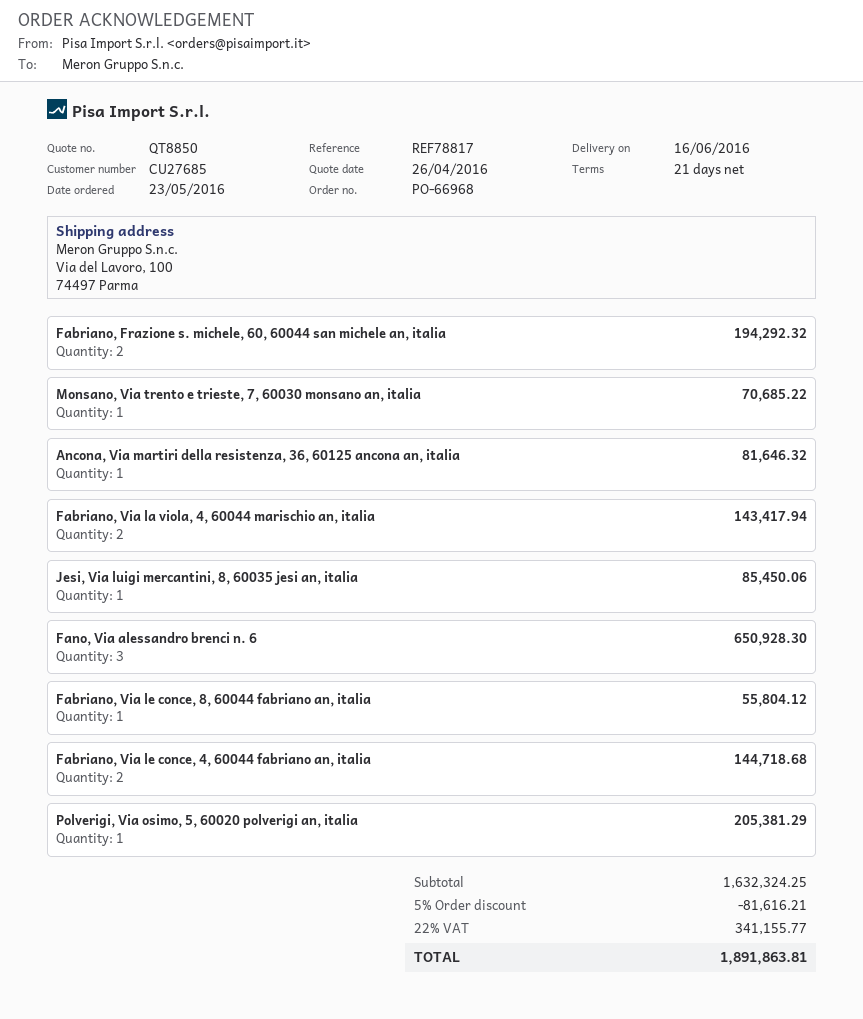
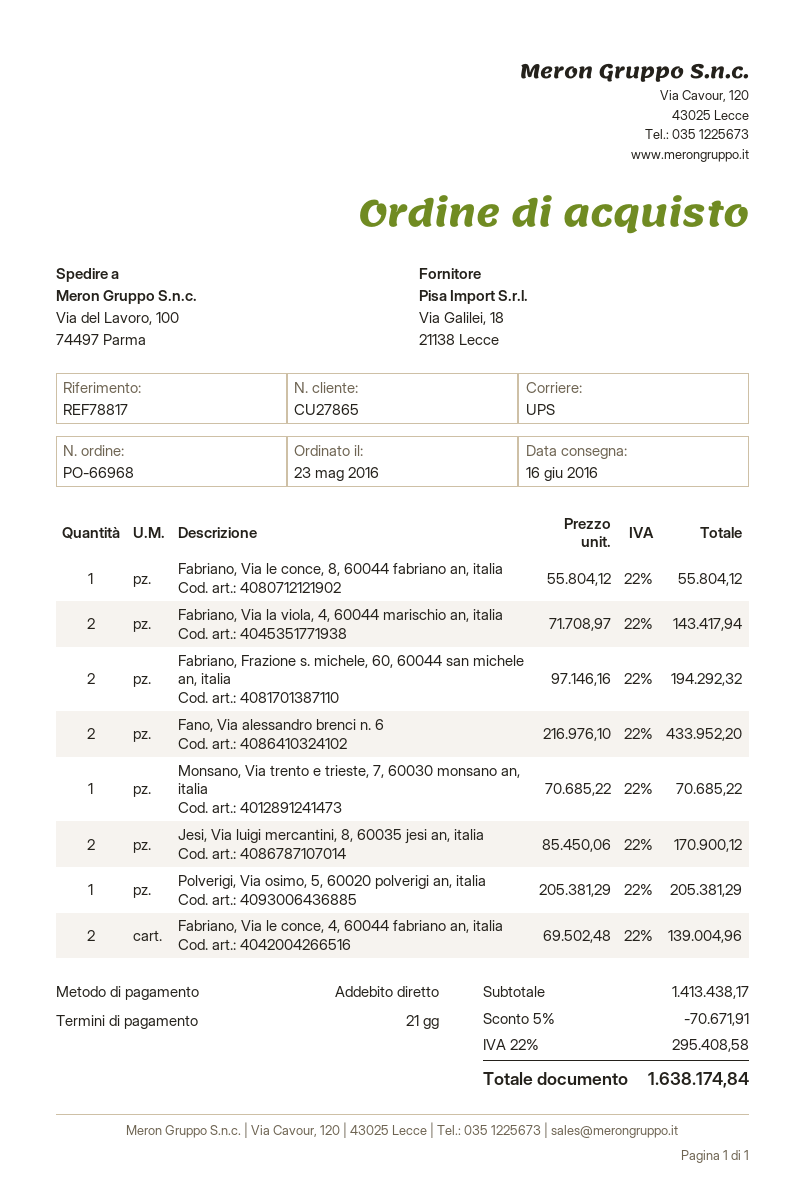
customer number: CU27685 -> CU27865
Ancona, Via martiri della resistenza, 36, 60125 ancona an, italia: 1 for 81646.32 -> none
Jesi, Via luigi mercantini, 8, 60035 jesi an, italia: 1 for 85450.06 -> 2 for 170900.12
Fano, Via alessandro brenci n. 6: 3 for 650928.30 -> 2 for 433952.20
Fabriano, Via le conce, 4, 60044 fabriano an, italia: 2 for 144718.68 -> 2 for 139004.96
subtotal: 1632324.25 -> 1413438.17
discount: 5% = 81616.21 -> 5% = 70671.91
tax: 22% = 341155.77 -> 22% = 295408.58
total: 1891863.81 -> 1638174.84

